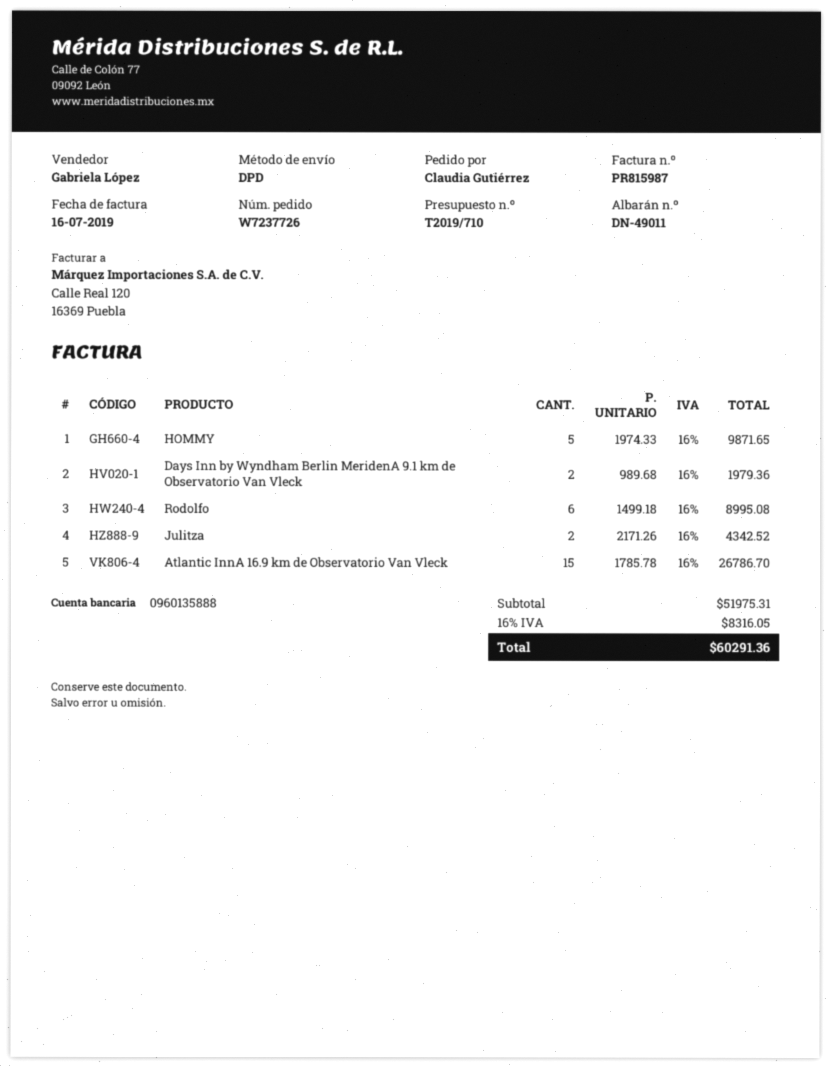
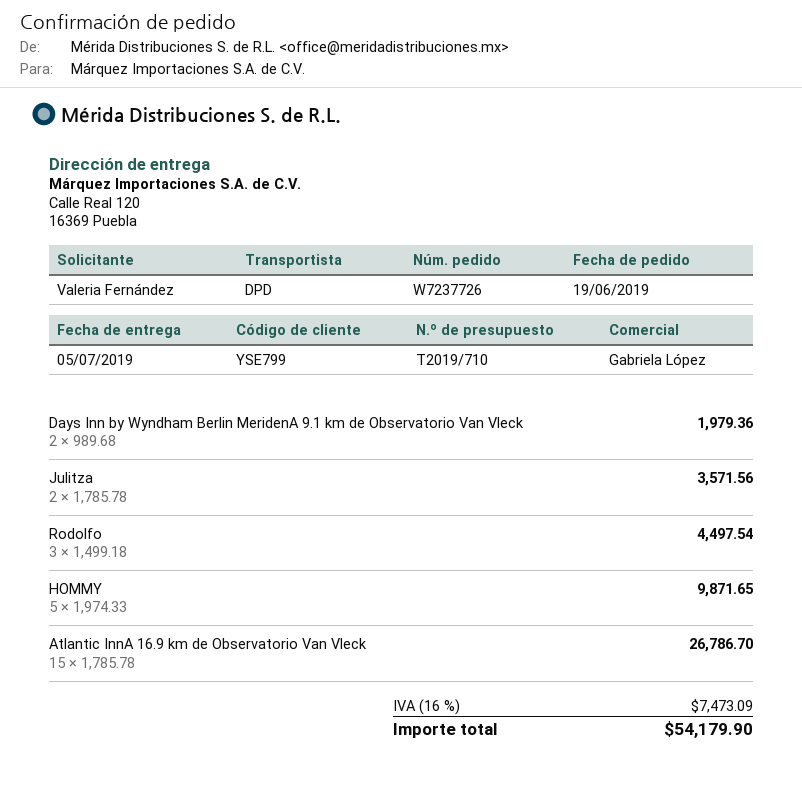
ordered by: Claudia Gutiérrez -> Valeria Fernández
Rodolfo: 6 x 1499.18 = 8995.08 -> 3 x 1499.18 = 4497.54
Julitza: 2 x 2171.26 = 4342.52 -> 2 x 1785.78 = 3571.56
tax: 16% = 8316.05 -> 16% = 7473.09
total: 60291.36 -> 54179.90

